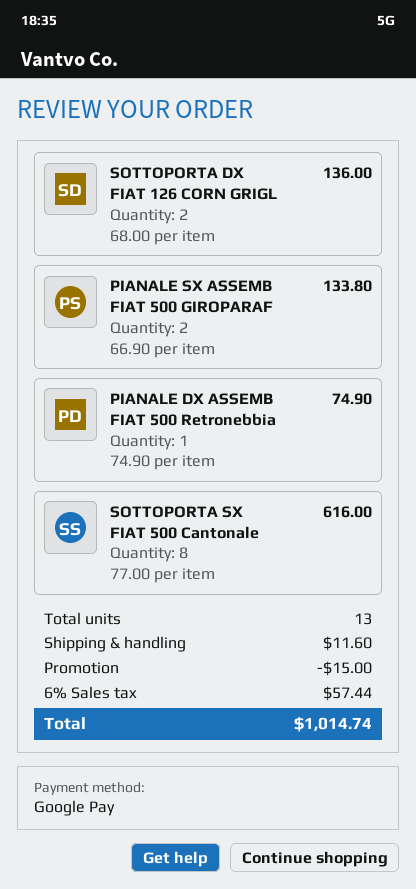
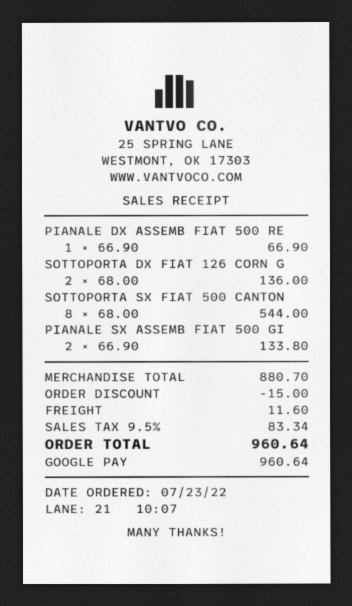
PIANALE DX ASSEMB FIAT 500 Retronebbia: 1 x 74.90 = 74.90 -> 1 x 66.90 = 66.90
SOTTOPORTA SX FIAT 500 Cantonale: 8 x 77.00 = 616.00 -> 8 x 68.00 = 544.00
tax: 6% = 57.44 -> 9.5% = 83.34
total: 1014.74 -> 960.64

